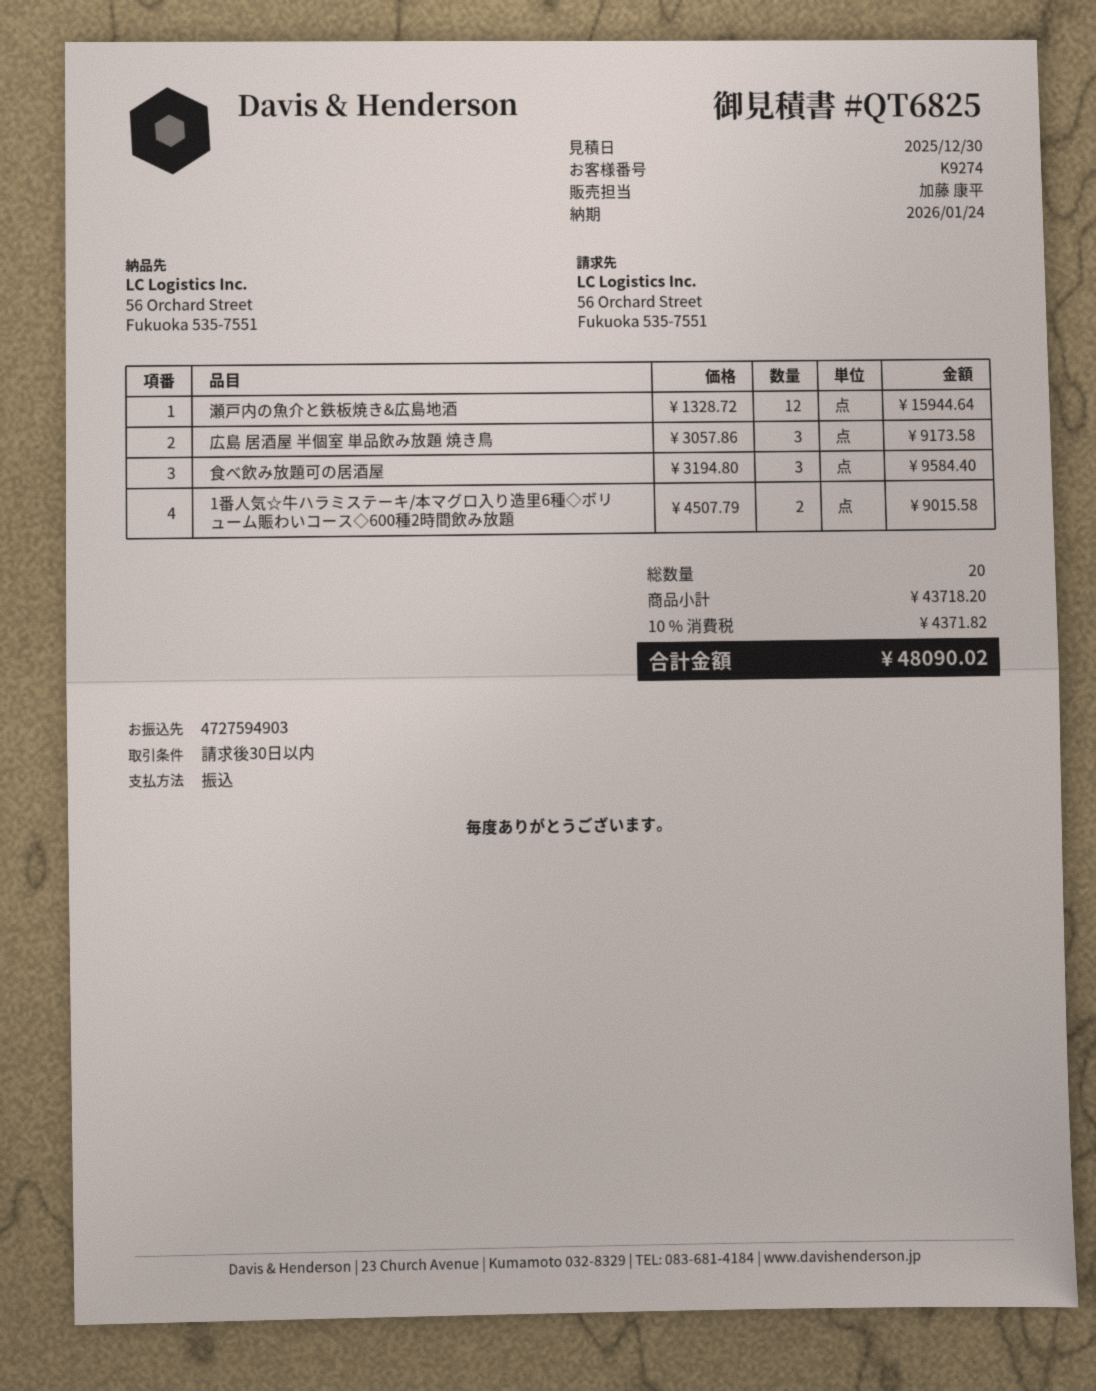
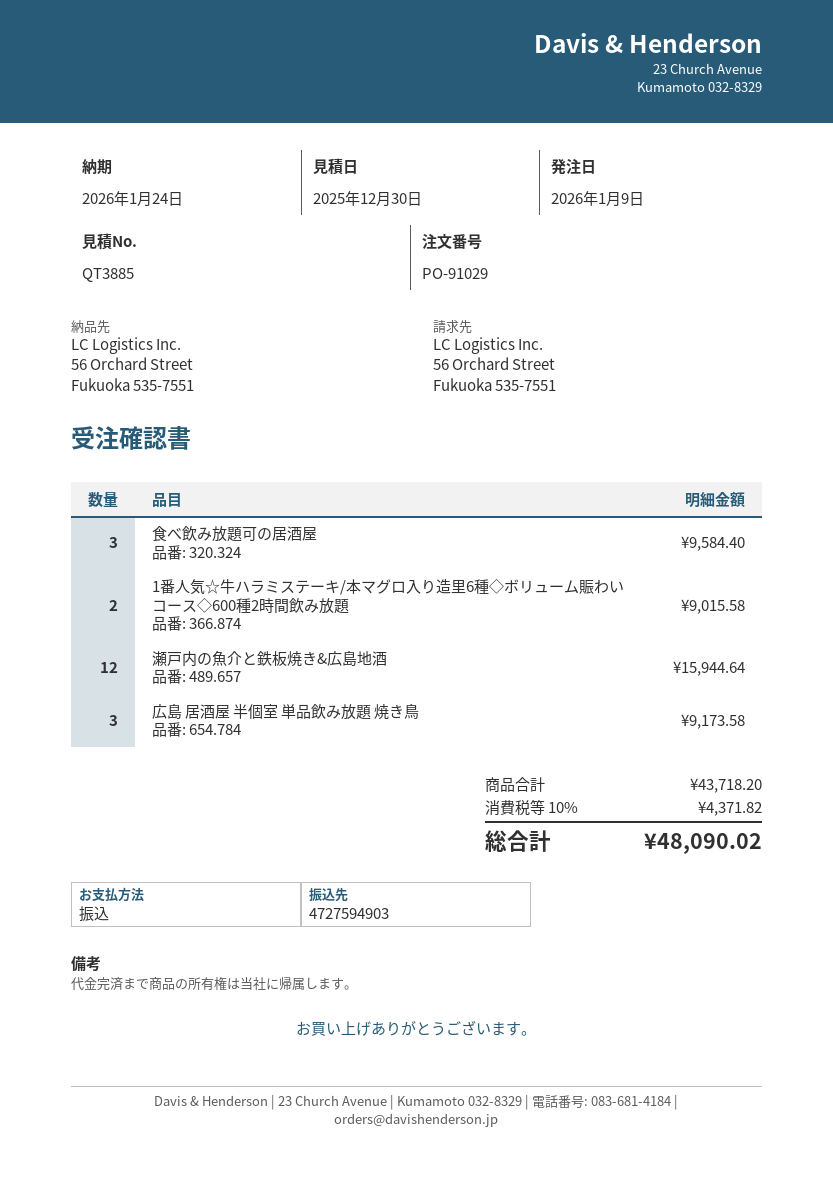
quote number: QT6825 -> QT3885

